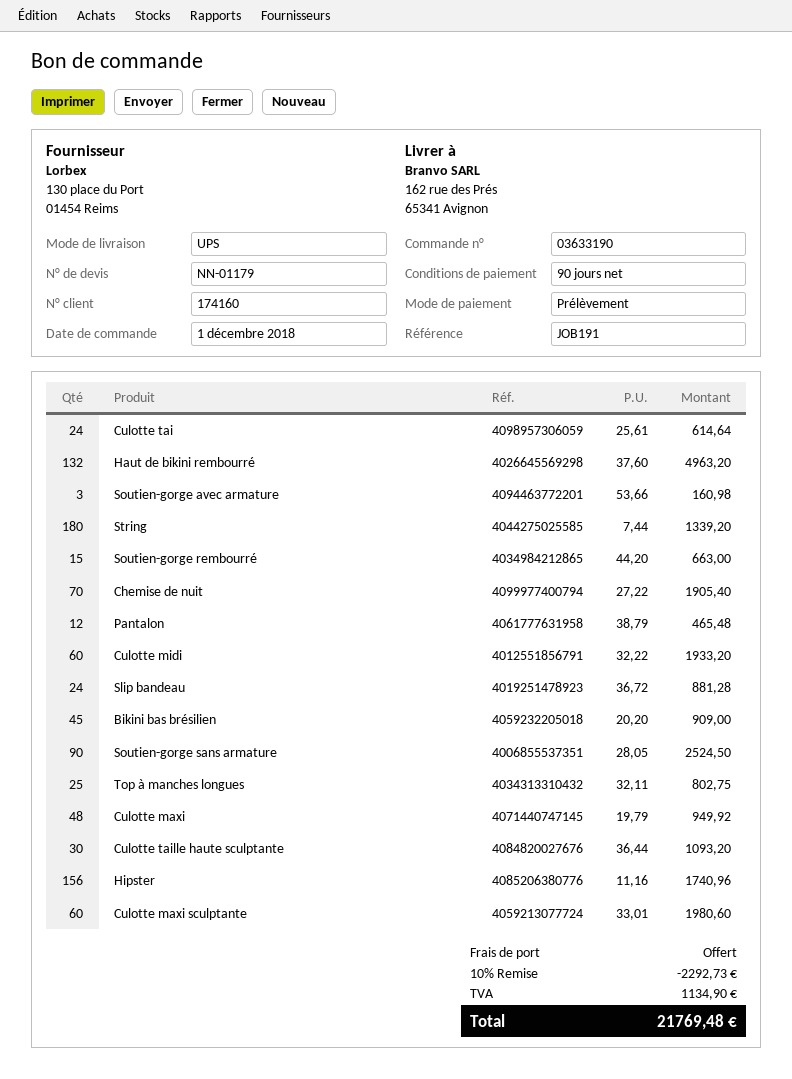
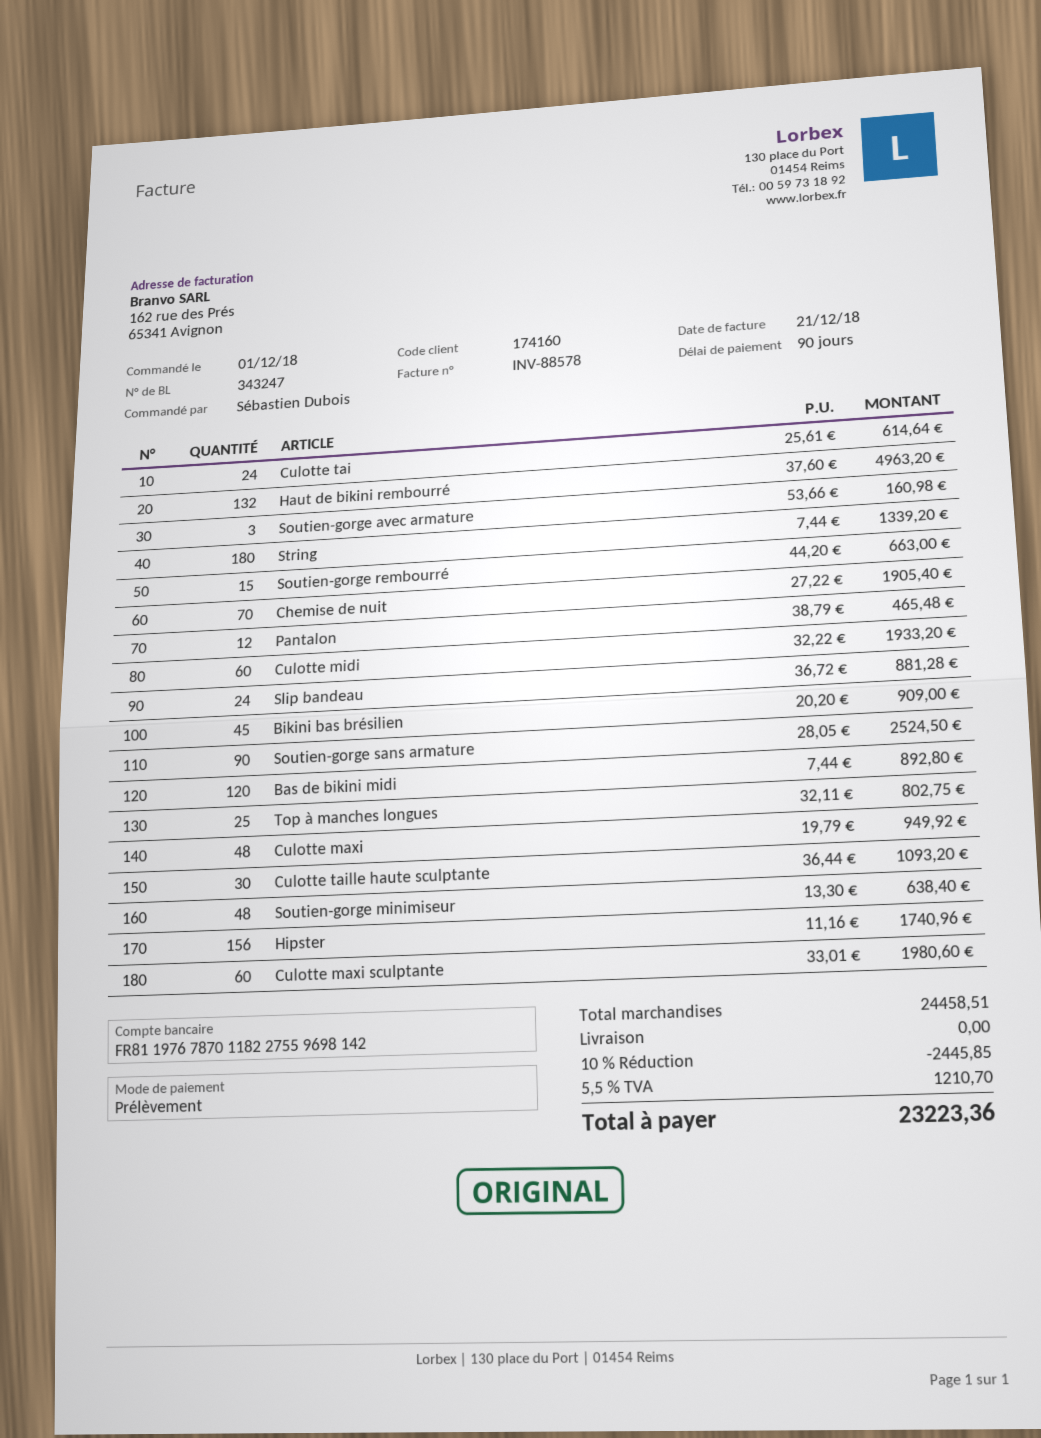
Bas de bikini midi: none -> 120 x 7.44 = 892.80
Soutien-gorge minimiseur: none -> 48 x 13.30 = 638.40
discount: 10% = 2292.73 -> 10% = 2445.85
tax: 1134.90 -> 1210.70
total: 21769.48 -> 23223.36

